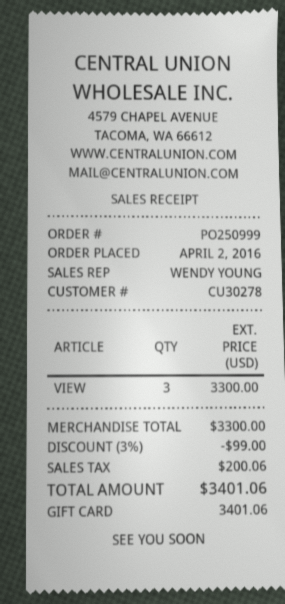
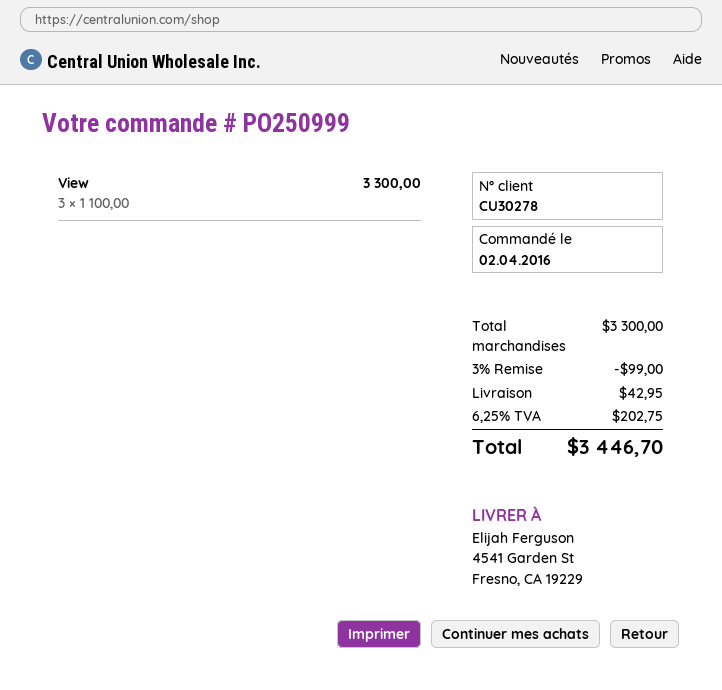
shipping: none -> 42.95
tax: 200.06 -> 202.75
total: 3401.06 -> 3446.70

